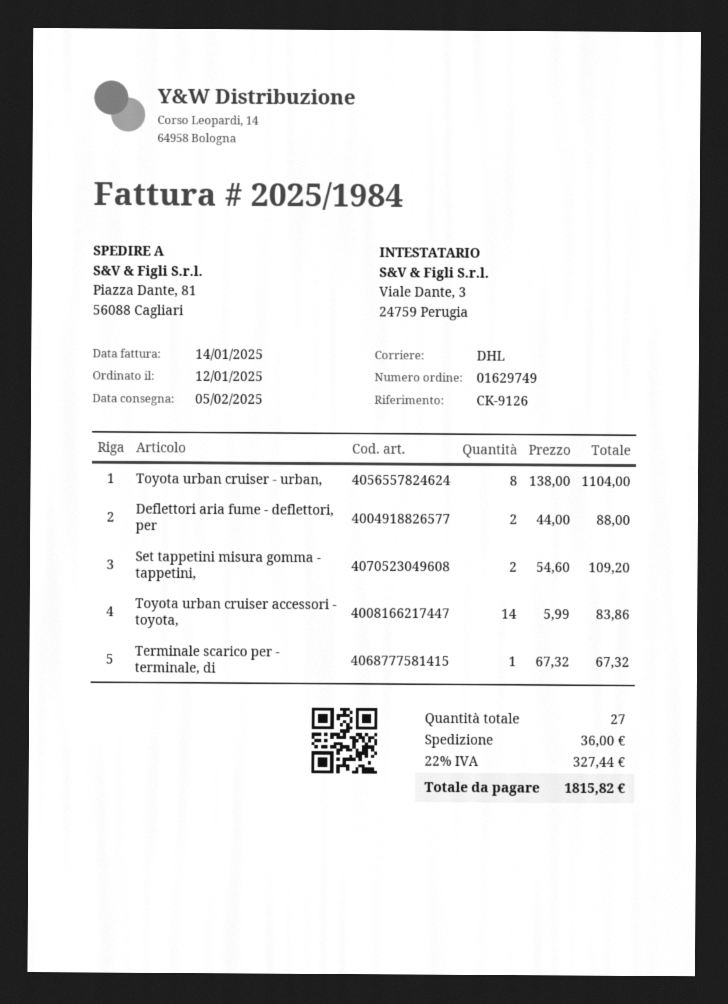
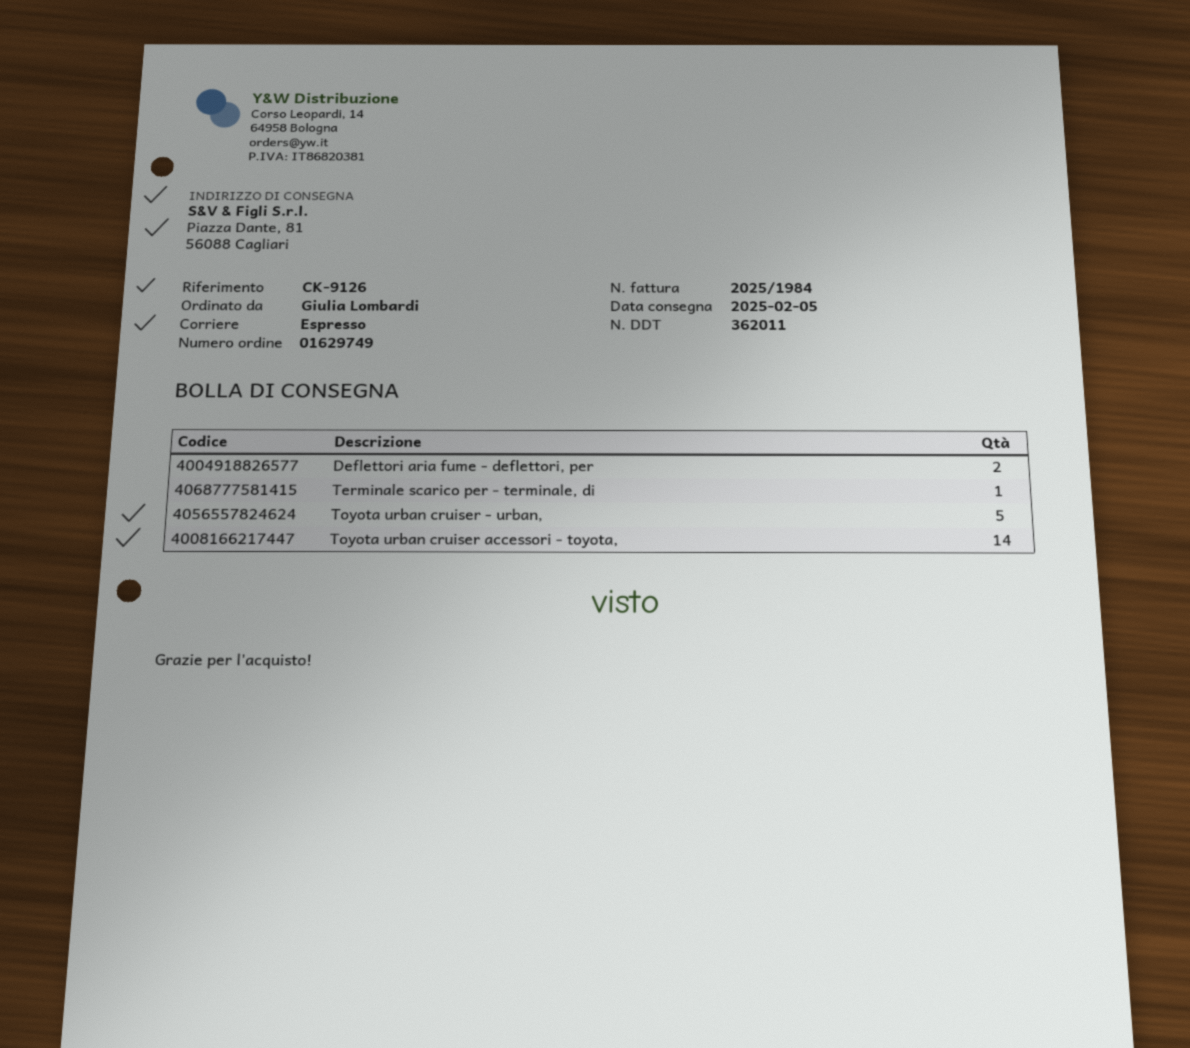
shipping method: DHL -> express
Toyota urban cruiser - urban,: 8 -> 5
Set tappetini misura gomma - tappetini,: 2 -> none

